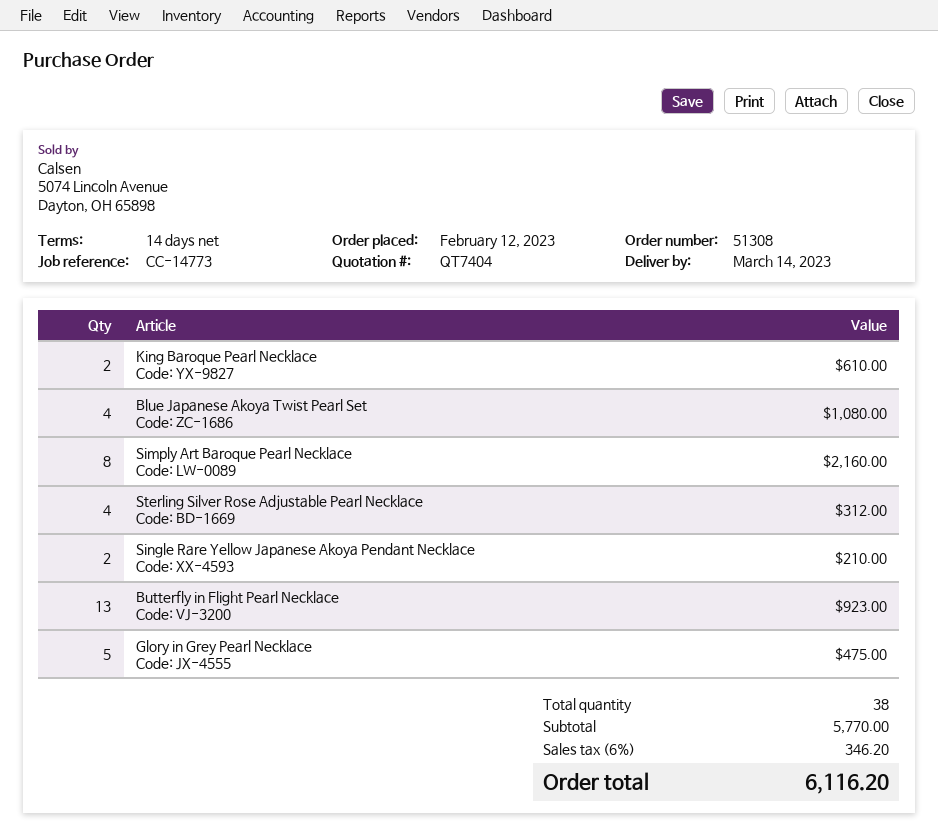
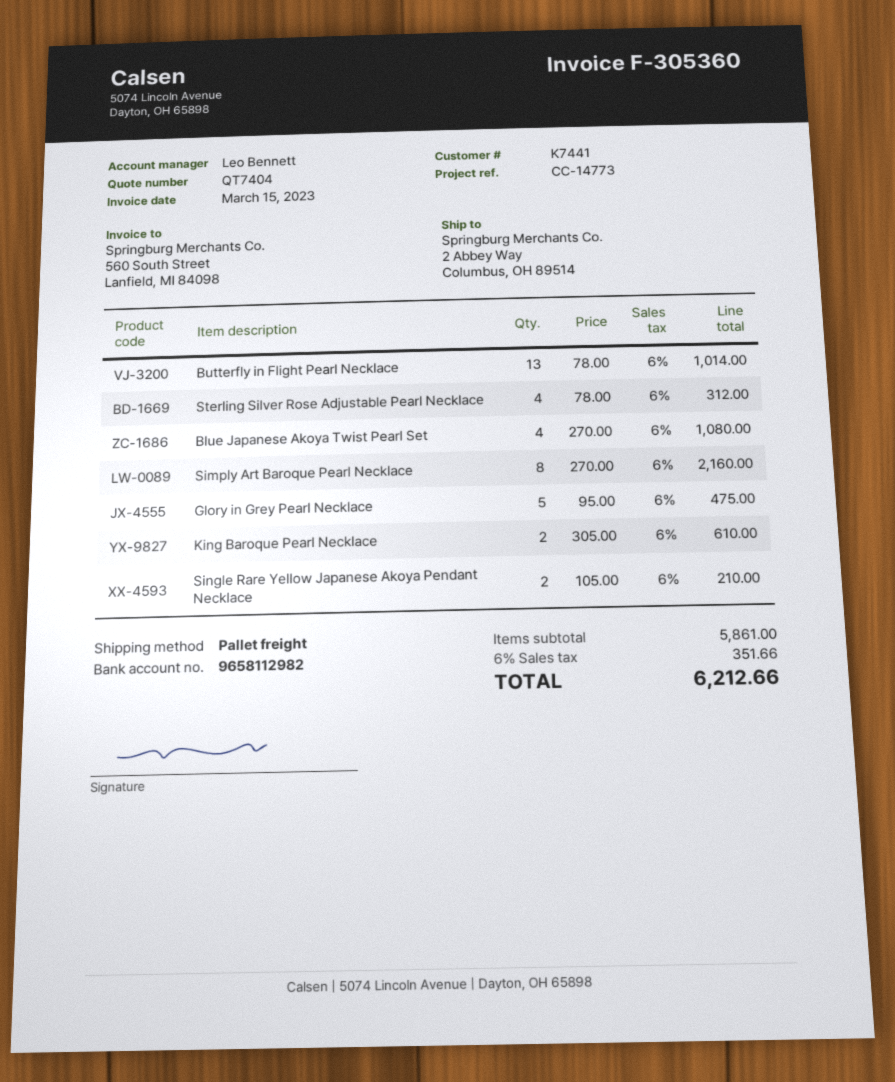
Butterfly in Flight Pearl Necklace: 13 for 923.00 -> 13 for 1014.00
subtotal: 5770.00 -> 5861.00
tax: 6% = 346.20 -> 6% = 351.66
total: 6116.20 -> 6212.66

